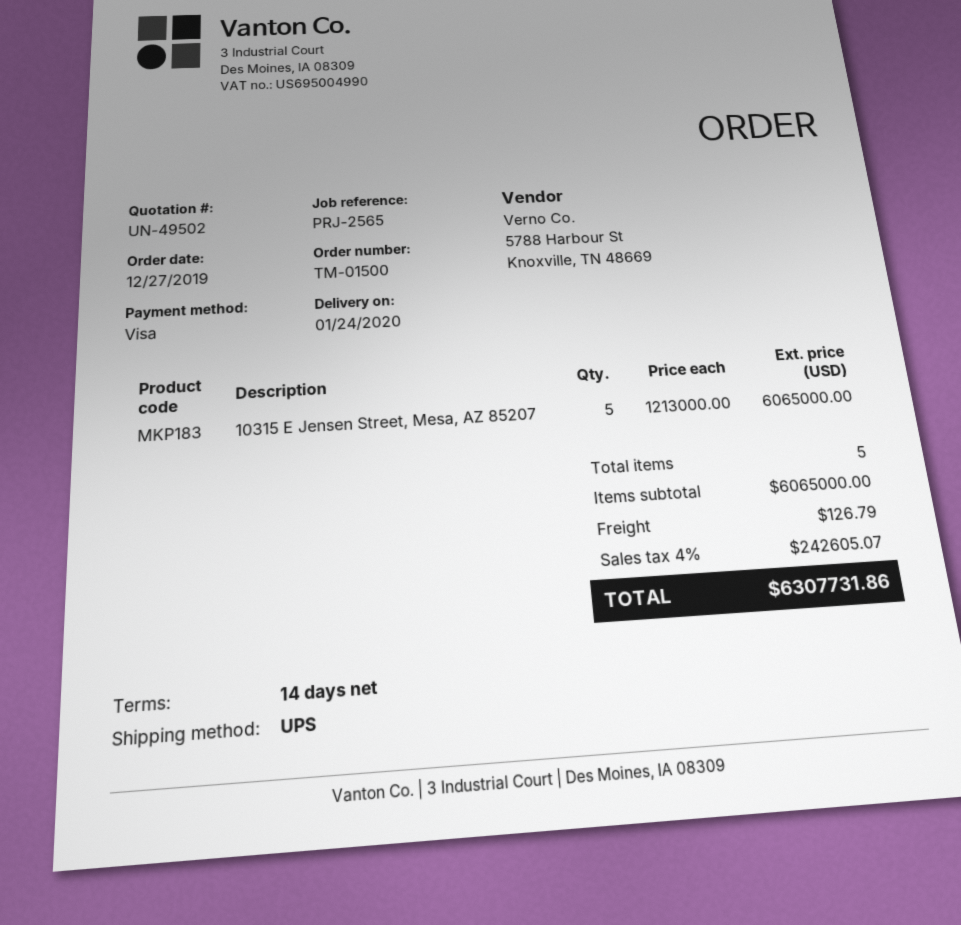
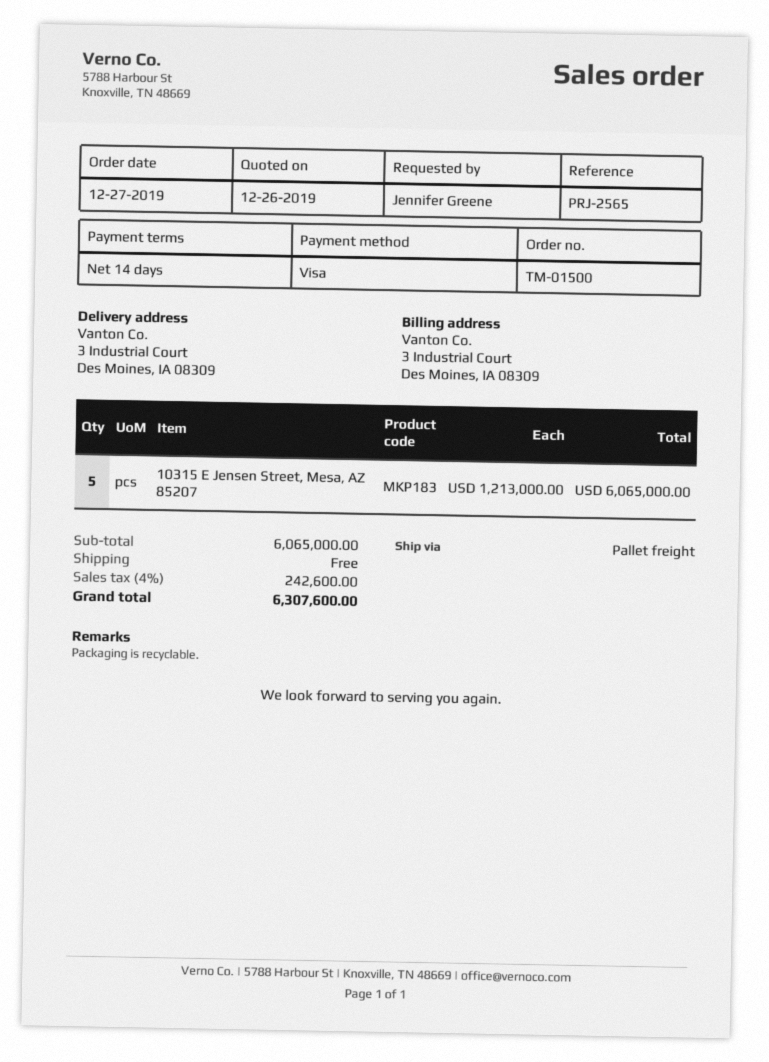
shipping method: UPS -> pallet freight
shipping: 126.79 -> 0.00
tax: 4% = 242605.07 -> 4% = 242600.00
total: 6307731.86 -> 6307600.00

